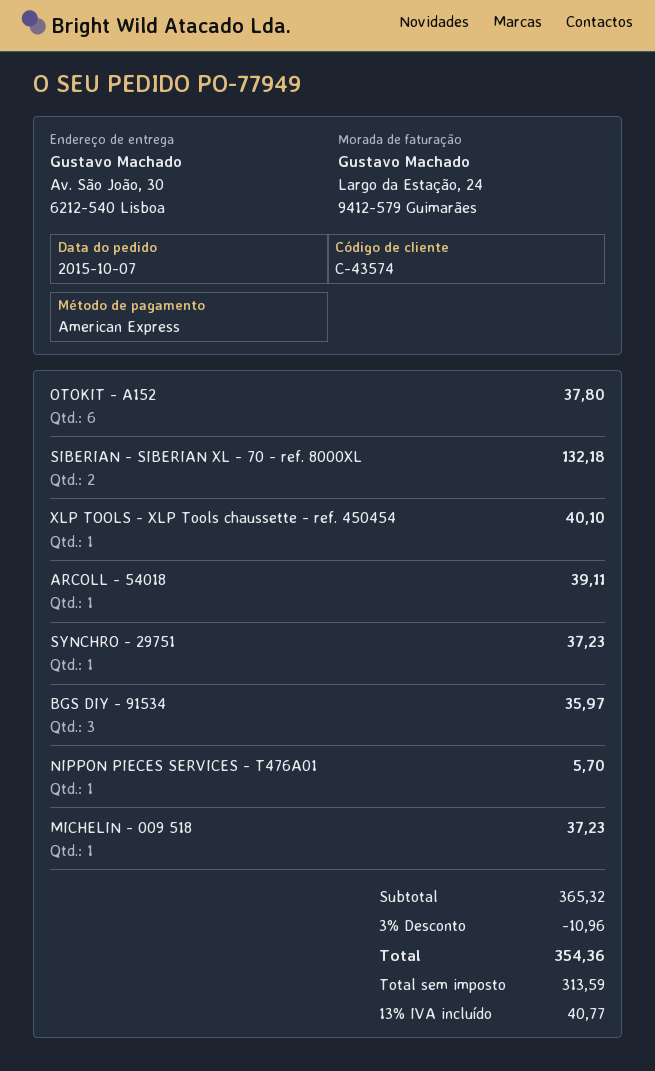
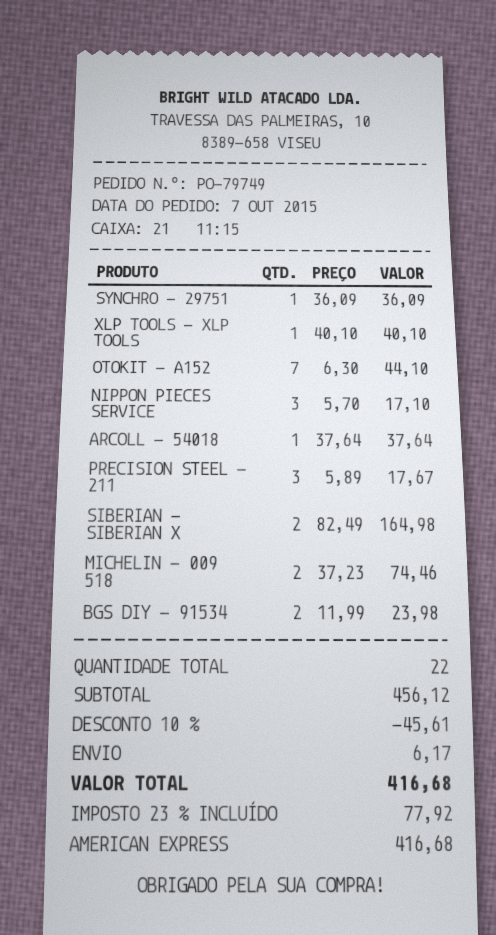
order number: PO-77949 -> PO-79749
OTOKIT - A152: 6 for 37.80 -> 7 for 44.10
SIBERIAN - SIBERIAN XL - 70 - ref. 8000XL: 2 for 132.18 -> 2 for 164.98
ARCOLL - 54018: 1 for 39.11 -> 1 for 37.64
SYNCHRO - 29751: 1 for 37.23 -> 1 for 36.09
BGS DIY - 91534: 3 for 35.97 -> 2 for 23.98
NIPPON PIECES SERVICES - T476A01: 1 for 5.70 -> 3 for 17.10
MICHELIN - 009 518: 1 for 37.23 -> 2 for 74.46
PRECISION STEEL - 211: none -> 3 for 17.67
subtotal: 365.32 -> 456.12
discount: 3% = 10.96 -> 10% = 45.61
shipping: none -> 6.17
tax: 13% = 40.77 -> 23% = 77.92
total: 354.36 -> 416.68

